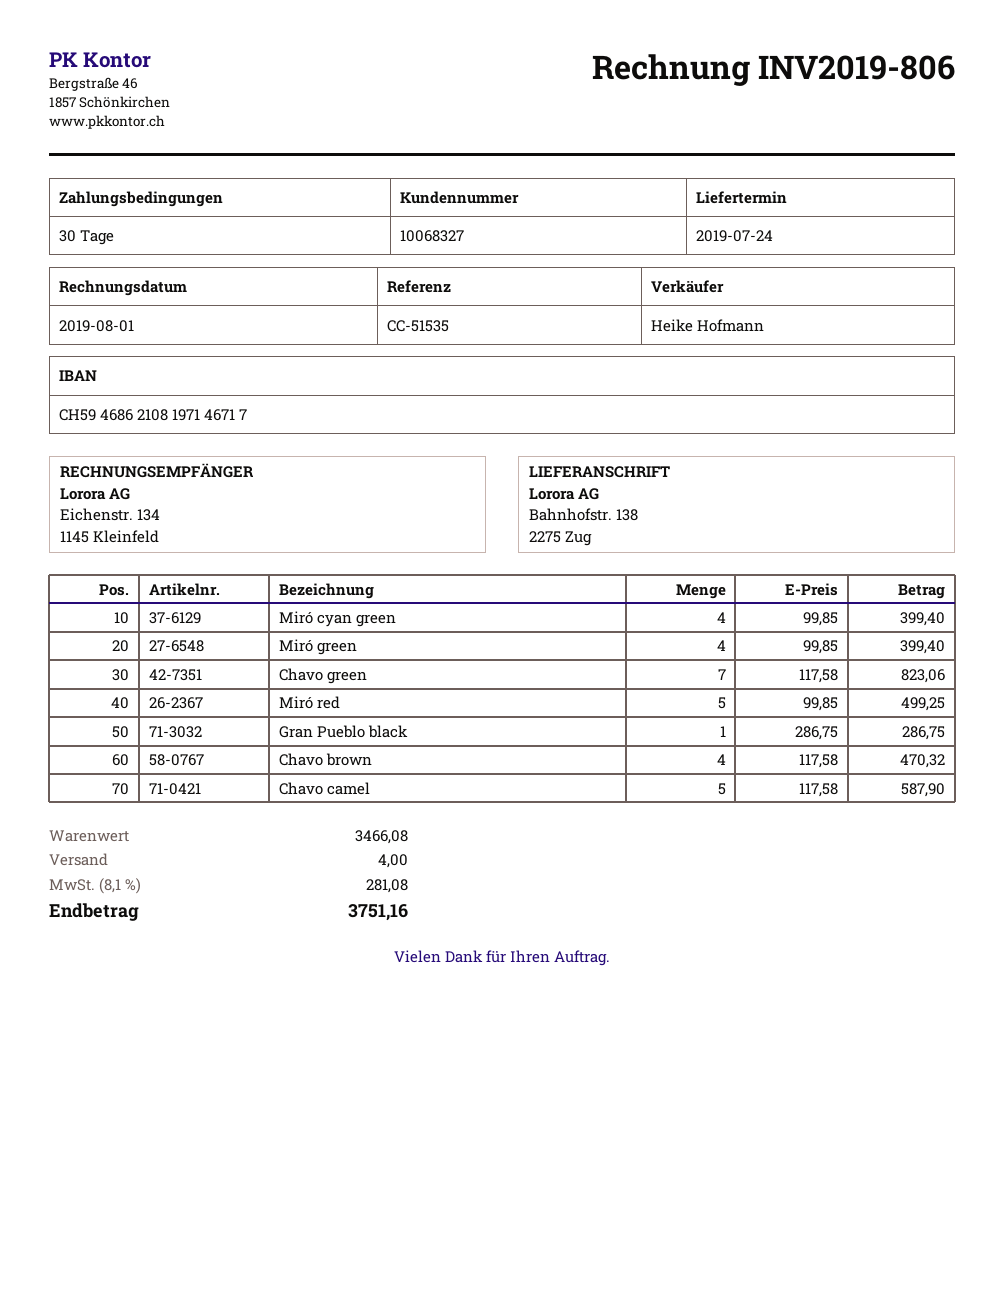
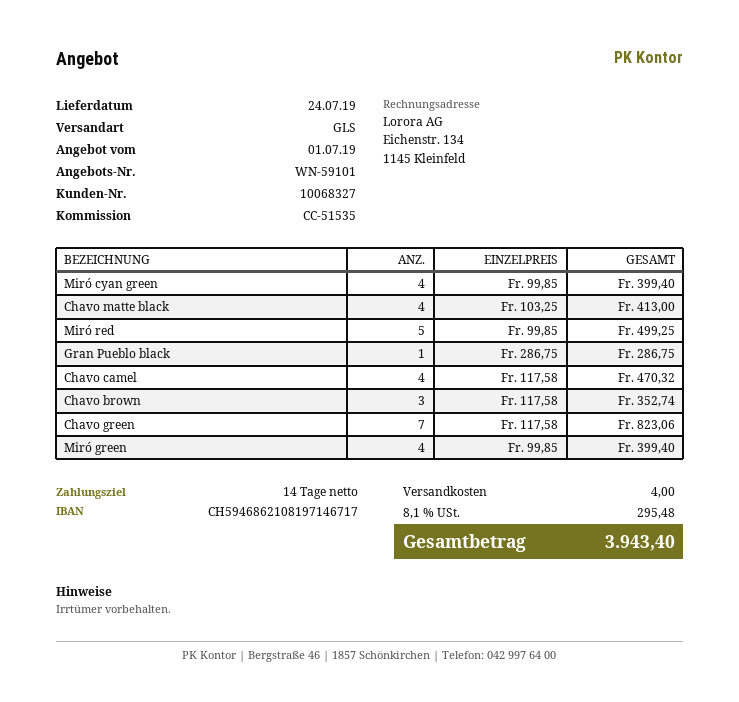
payment terms: 30 days -> 14 days
Chavo brown: 4 x 117.58 = 470.32 -> 3 x 117.58 = 352.74
Chavo camel: 5 x 117.58 = 587.90 -> 4 x 117.58 = 470.32
Chavo matte black: none -> 4 x 103.25 = 413.00
tax: 8.1% = 281.08 -> 8.1% = 295.48
total: 3751.16 -> 3943.40

